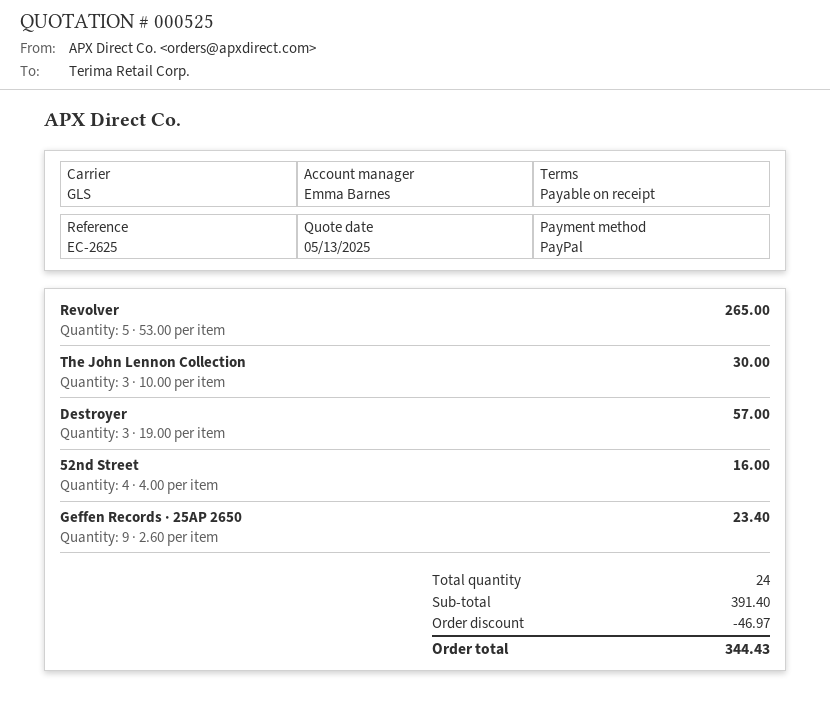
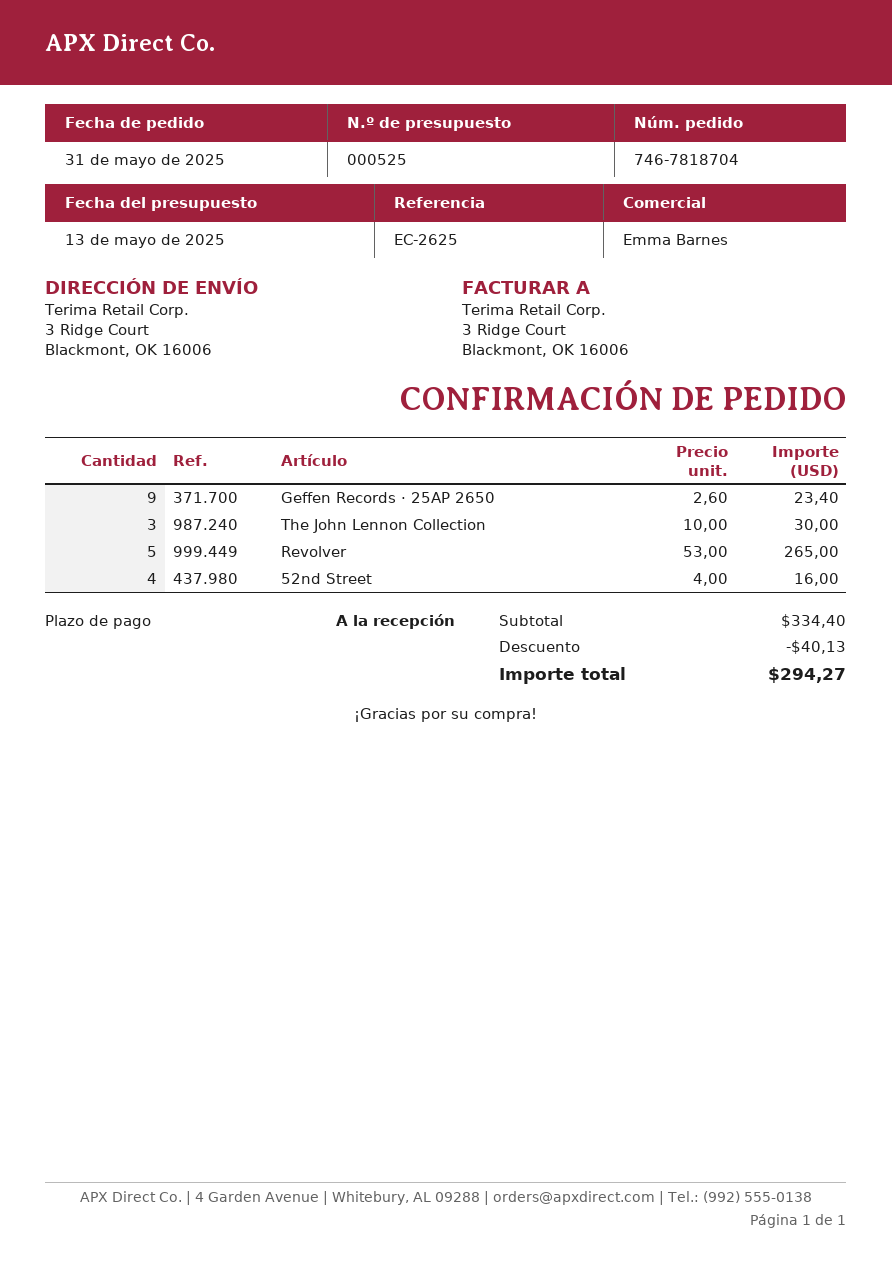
Destroyer: 3 x 19.00 = 57.00 -> none
subtotal: 391.40 -> 334.40
discount: 46.97 -> 40.13
total: 344.43 -> 294.27

